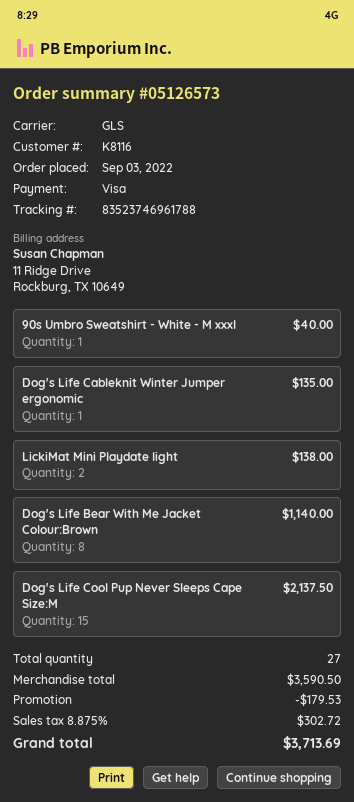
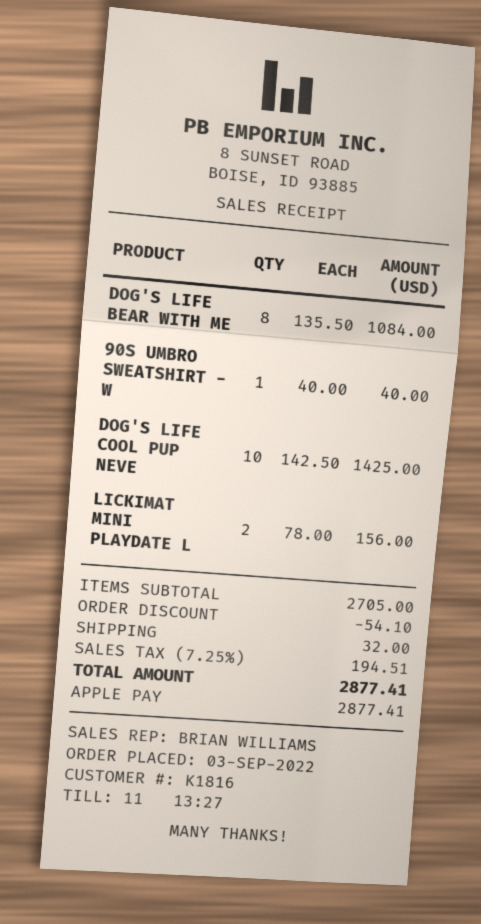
customer number: K8116 -> K1816
payment method: Visa -> Apple Pay
Dog's Life Cableknit Winter Jumper ergonomic: 1 for 135.00 -> none
LickiMat Mini Playdate light: 2 for 138.00 -> 2 for 156.00
Dog's Life Bear With Me Jacket Colour:Brown: 8 for 1140.00 -> 8 for 1084.00
Dog's Life Cool Pup Never Sleeps Cape Size:M: 15 for 2137.50 -> 10 for 1425.00
subtotal: 3590.50 -> 2705.00
discount: 179.53 -> 54.10
shipping: none -> 32.00
tax: 8.875% = 302.72 -> 7.25% = 194.51
total: 3713.69 -> 2877.41

